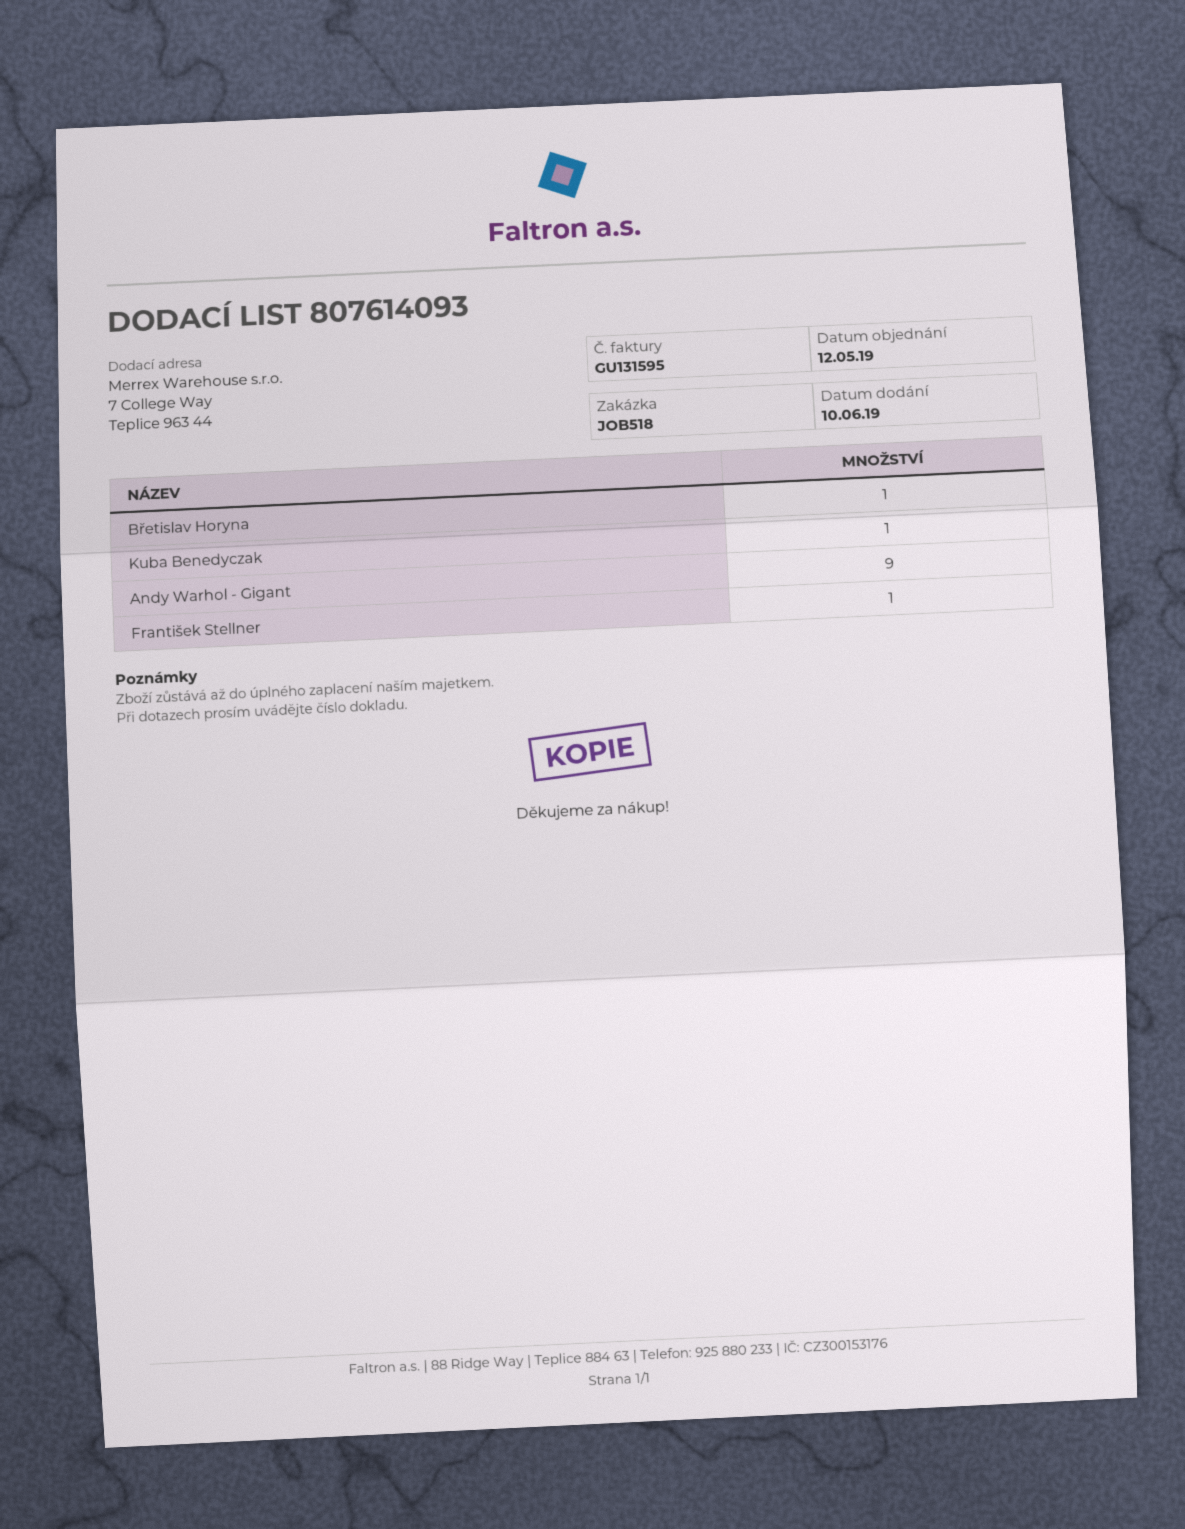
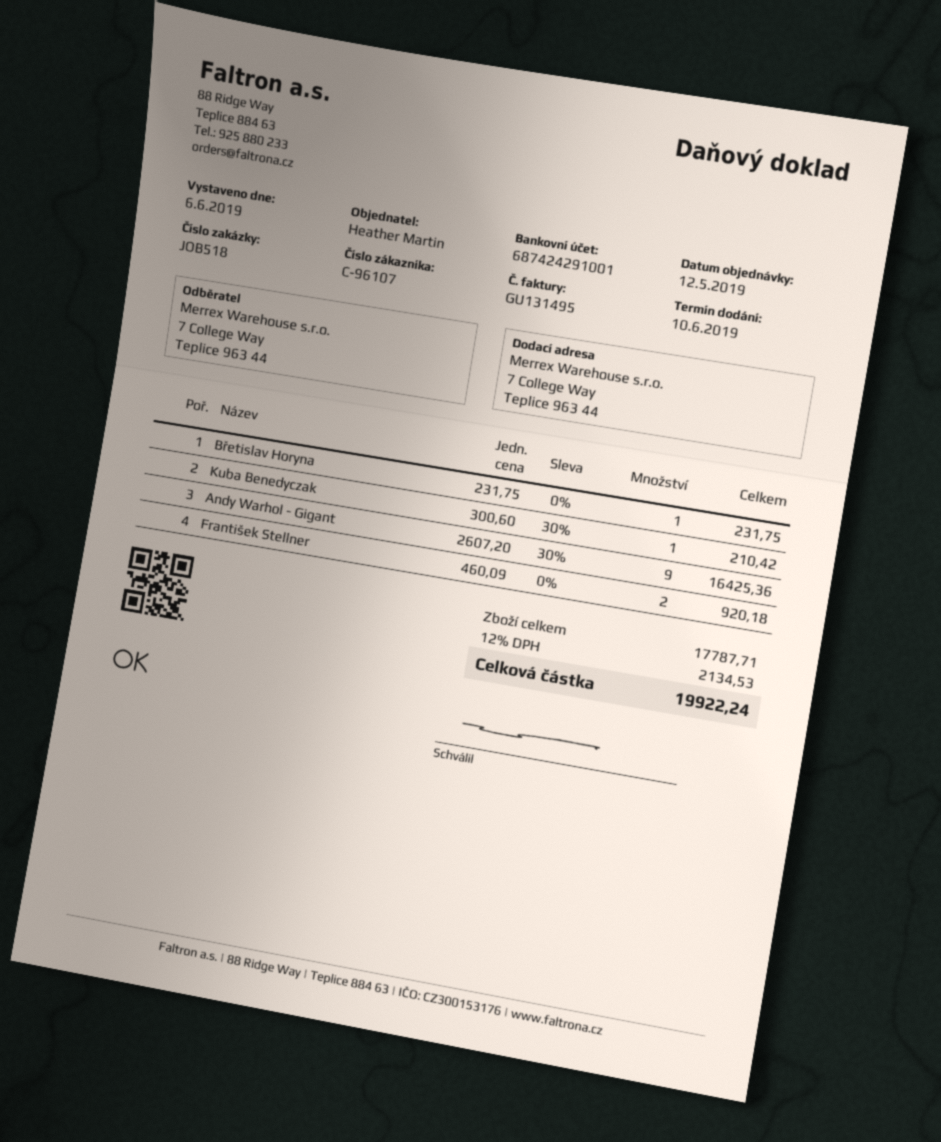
invoice number: GU131595 -> GU131495
František Stellner: 1 -> 2

